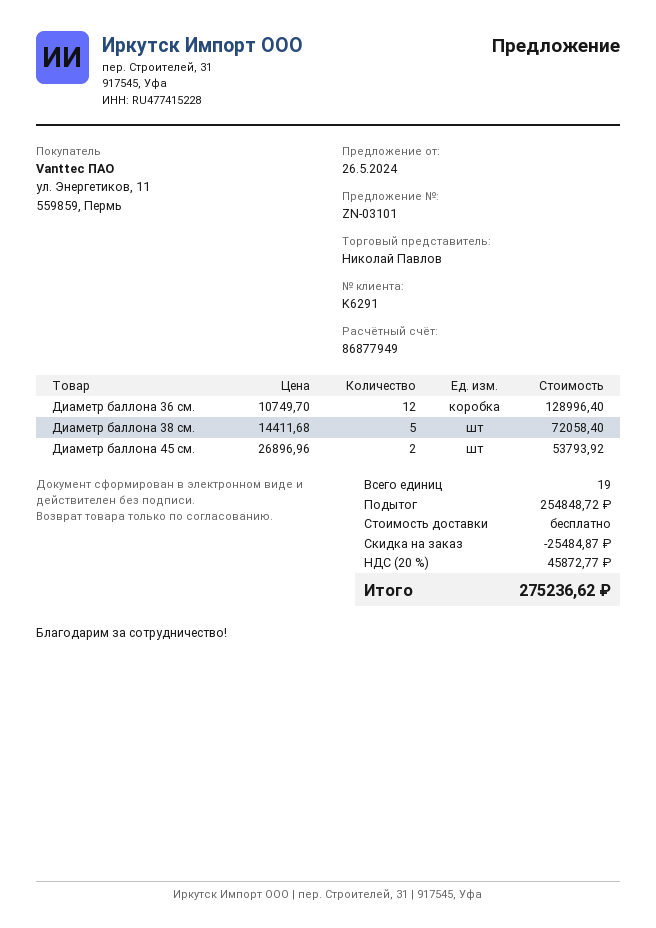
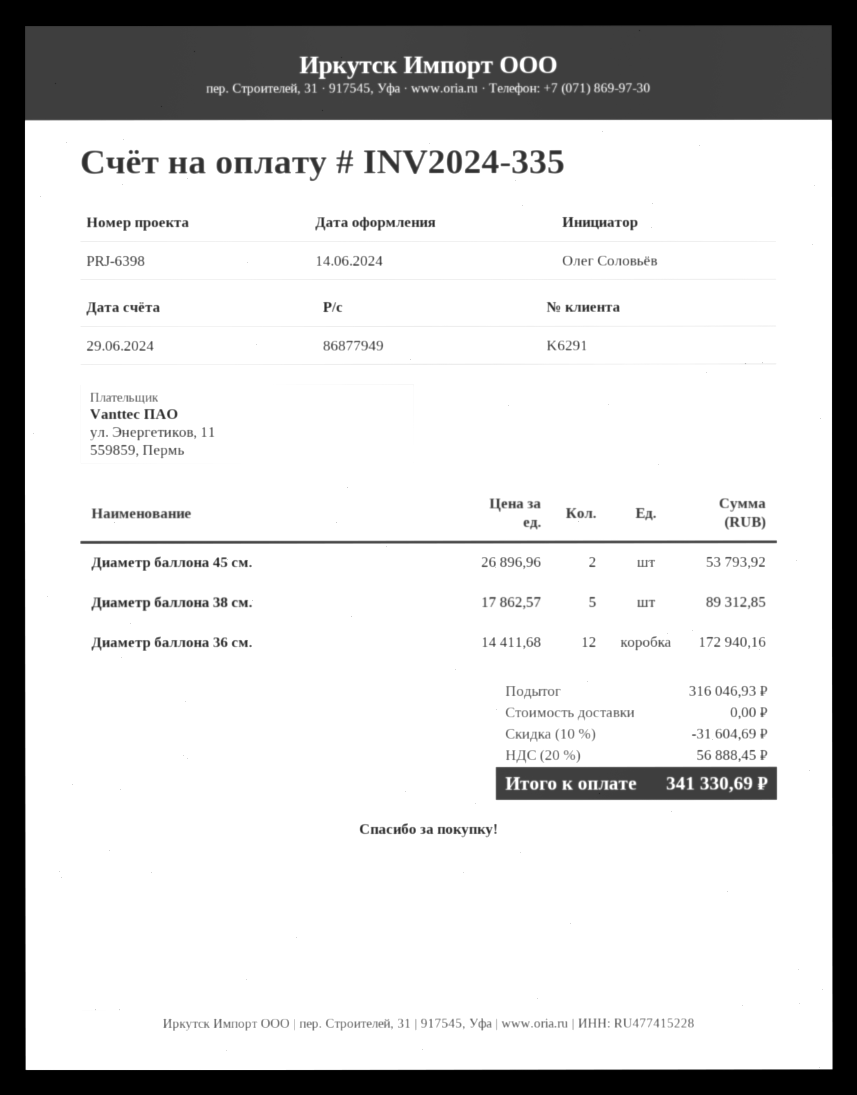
Диаметр баллона 36 см.: 12 x 10749.70 = 128996.40 -> 12 x 14411.68 = 172940.16
Диаметр баллона 38 см.: 5 x 14411.68 = 72058.40 -> 5 x 17862.57 = 89312.85
subtotal: 254848.72 -> 316046.93
discount: 25484.87 -> 31604.69
tax: 20% = 45872.77 -> 20% = 56888.45
total: 275236.62 -> 341330.69

